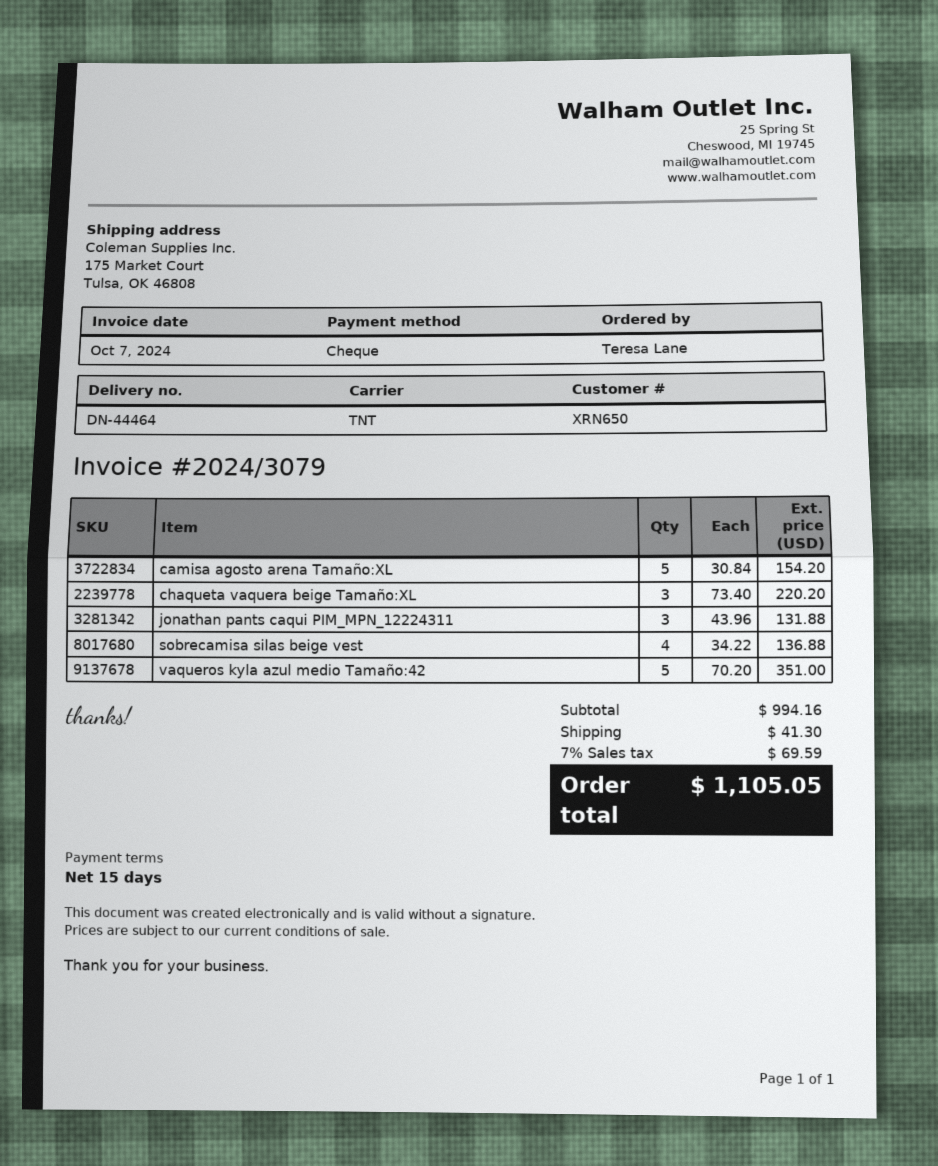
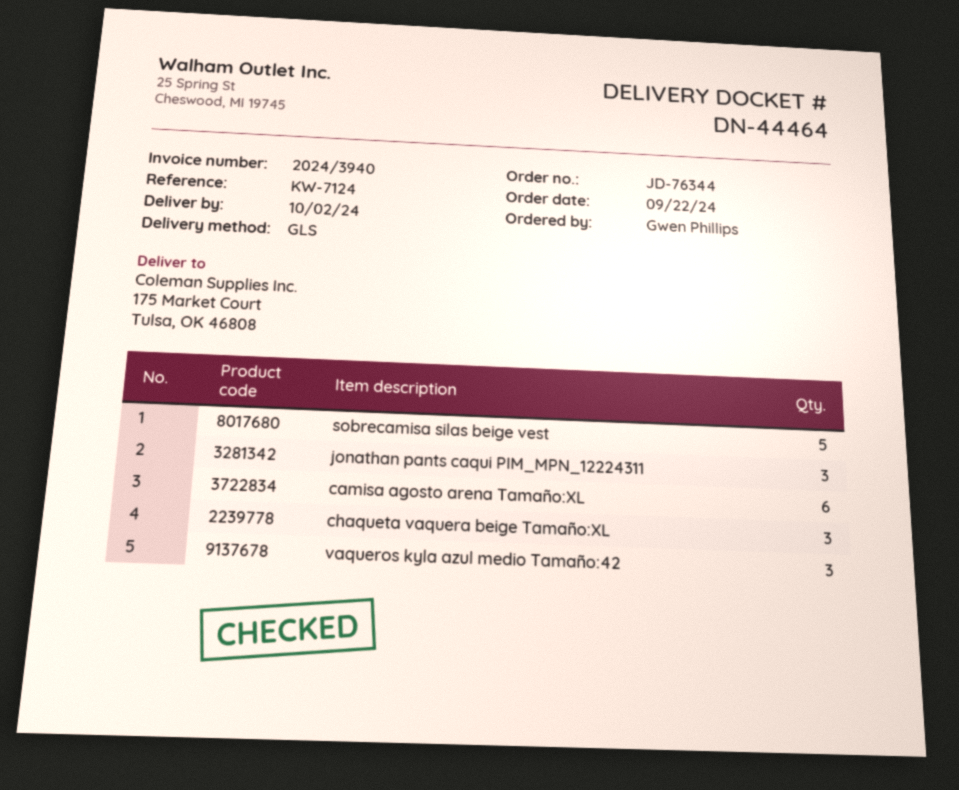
invoice number: 2024/3079 -> 2024/3940
ordered by: Teresa Lane -> Gwen Phillips
shipping method: TNT -> GLS
camisa agosto arena Tamaño:XL: 5 -> 6
sobrecamisa silas beige vest: 4 -> 5
vaqueros kyla azul medio Tamaño:42: 5 -> 3

